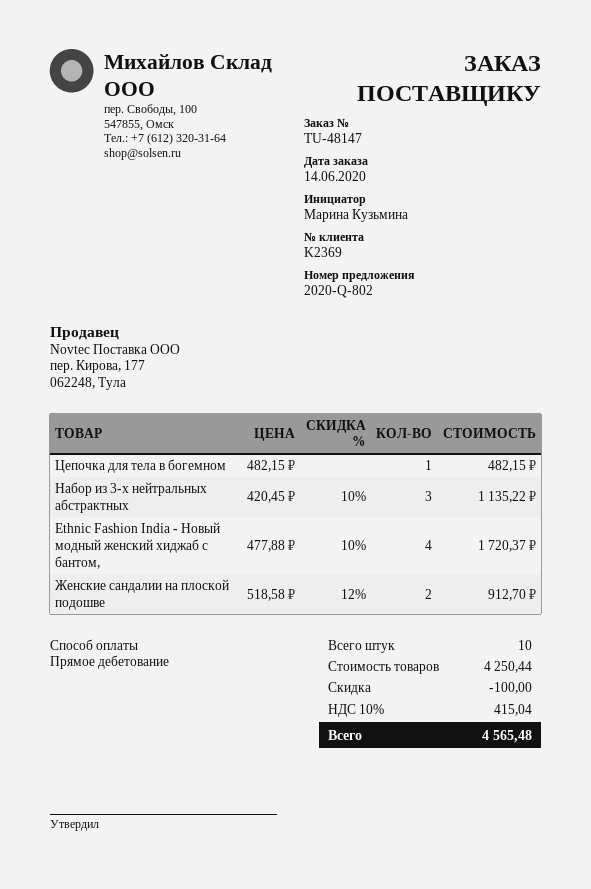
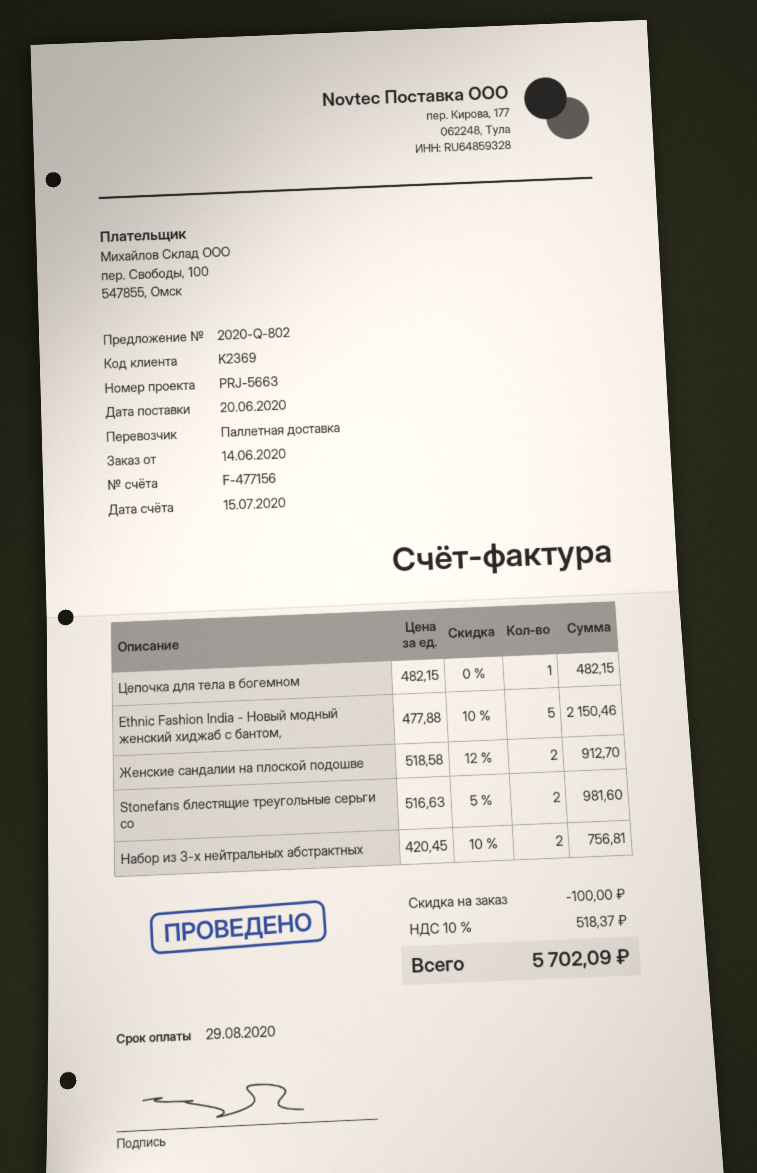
Набор из 3-х нейтральных абстрактных: 3 x 420.45 - 10% = 1135.22 -> 2 x 420.45 - 10% = 756.81
Ethnic Fashion India - Новый модный женский хиджаб с бантом,: 4 x 477.88 - 10% = 1720.37 -> 5 x 477.88 - 10% = 2150.46
Stonefans блестящие треугольные серьги со: none -> 2 x 516.63 - 5% = 981.60
tax: 10% = 415.04 -> 10% = 518.37
total: 4565.48 -> 5702.09

